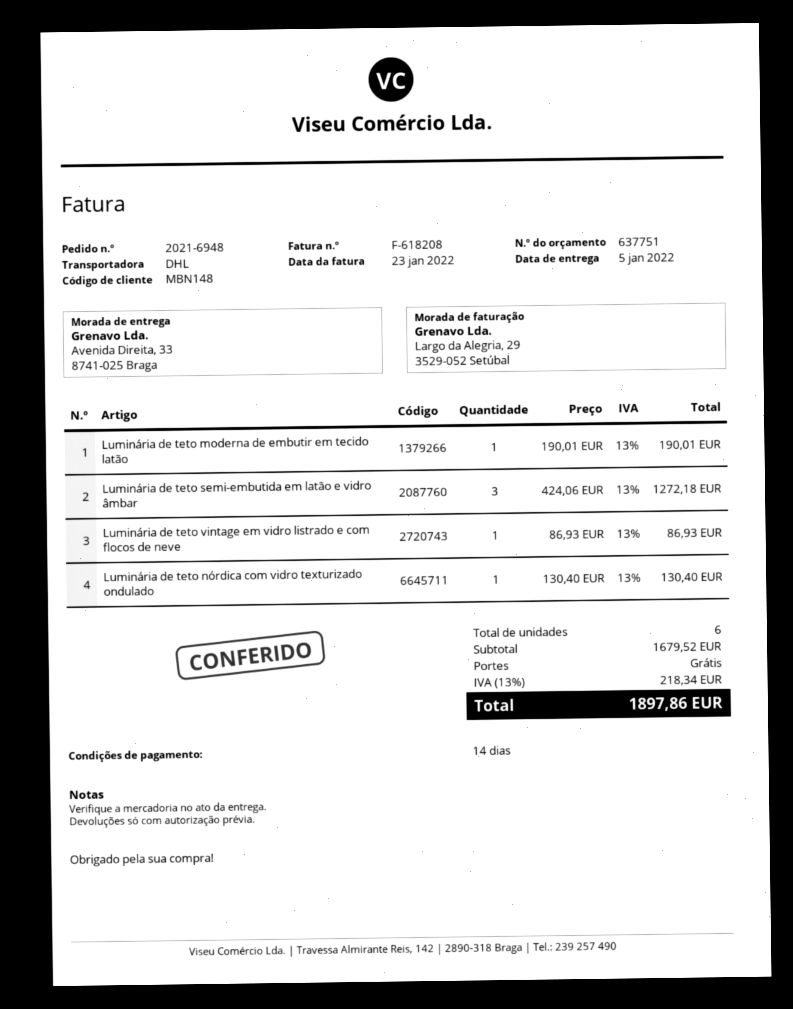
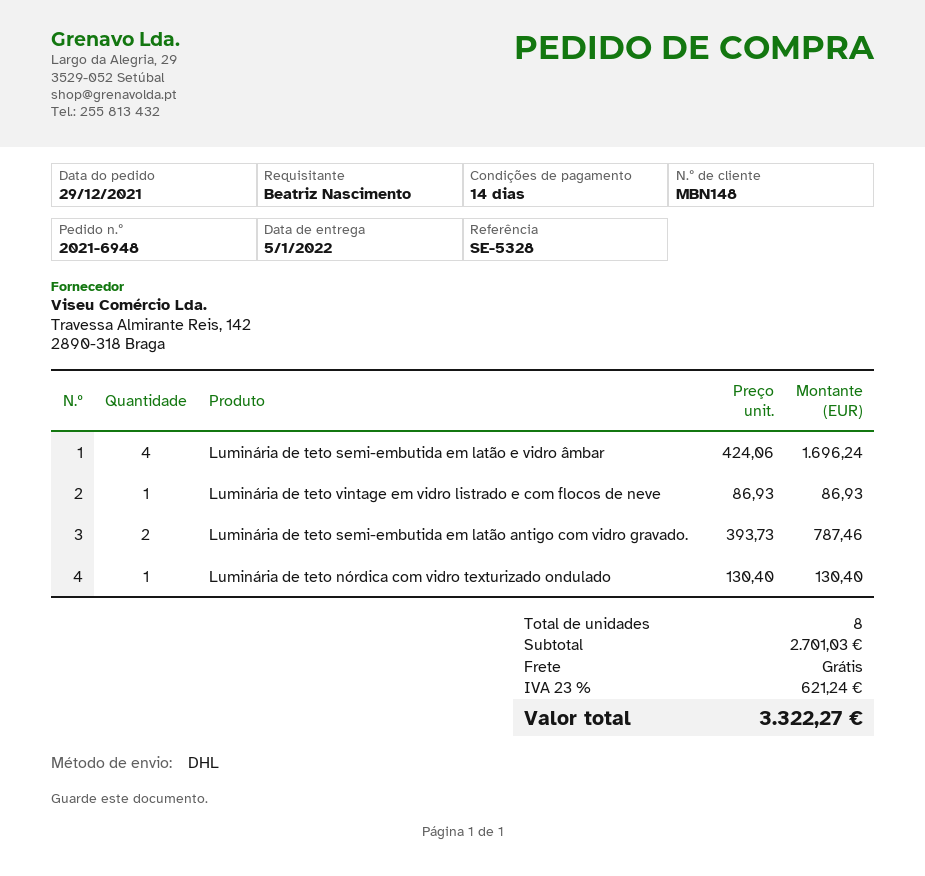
Luminária de teto moderna de embutir em tecido latão: 1 x 190.01 = 190.01 -> none
Luminária de teto semi-embutida em latão e vidro âmbar: 3 x 424.06 = 1272.18 -> 4 x 424.06 = 1696.24
Luminária de teto semi-embutida em latão antigo com vidro gravado.: none -> 2 x 393.73 = 787.46
total quantity: 6 -> 8
subtotal: 1679.52 -> 2701.03
tax: 13% = 218.34 -> 23% = 621.24
total: 1897.86 -> 3322.27

